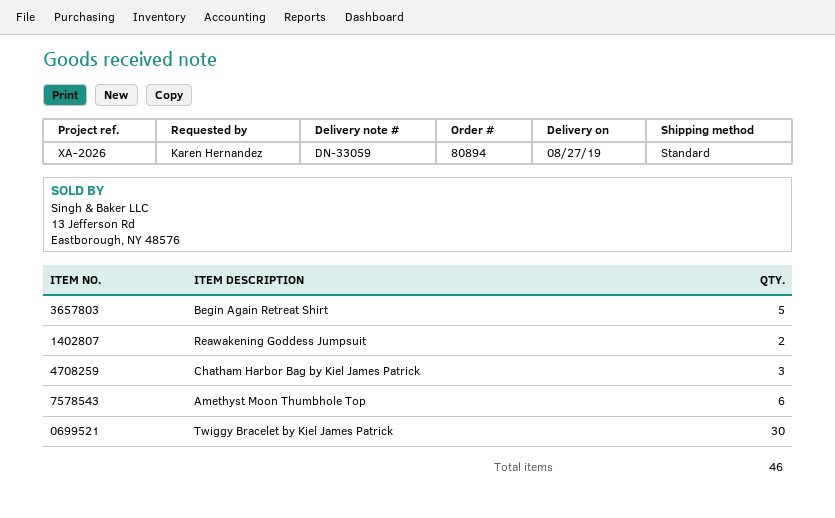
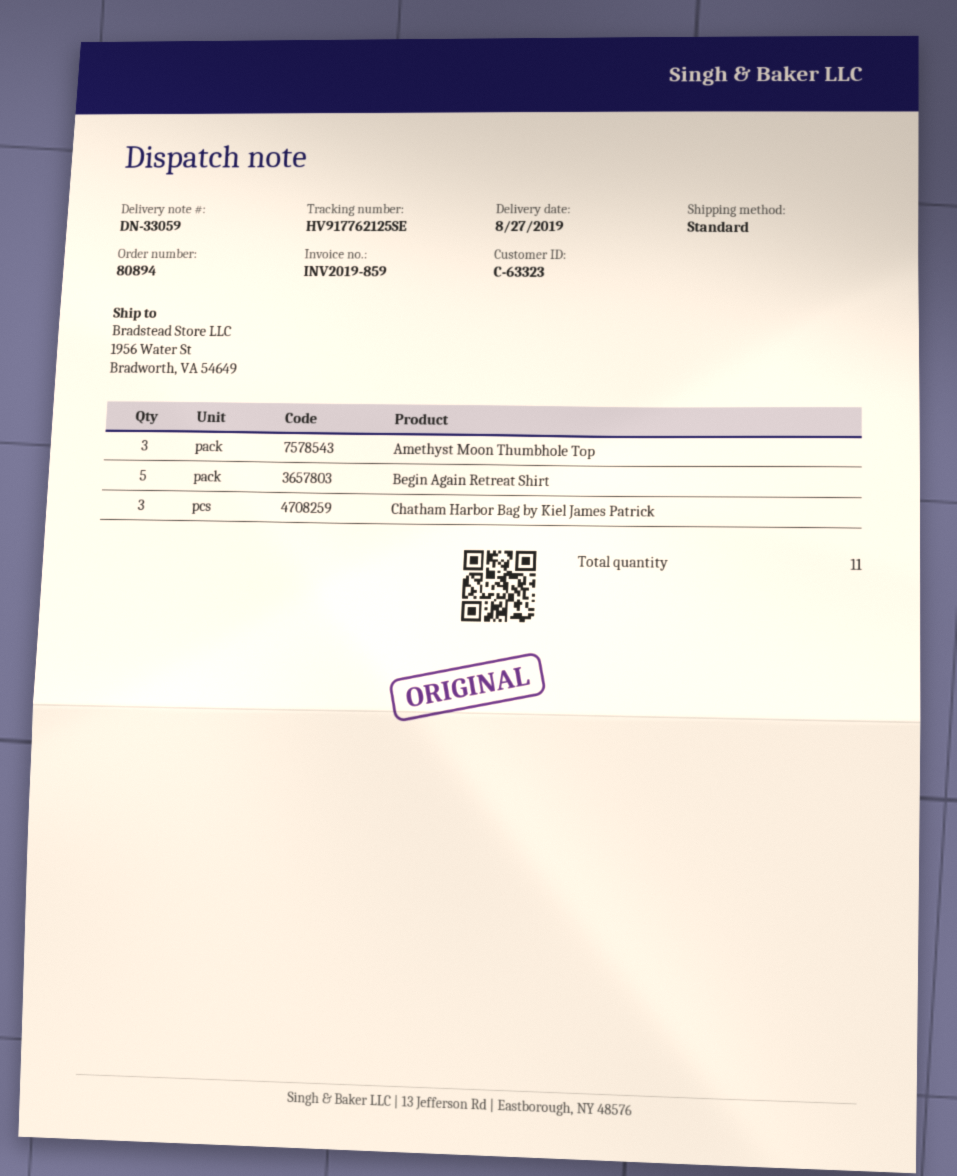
Reawakening Goddess Jumpsuit: 2 -> none
Amethyst Moon Thumbhole Top: 6 -> 3
Twiggy Bracelet by Kiel James Patrick: 30 -> none
total quantity: 46 -> 11

